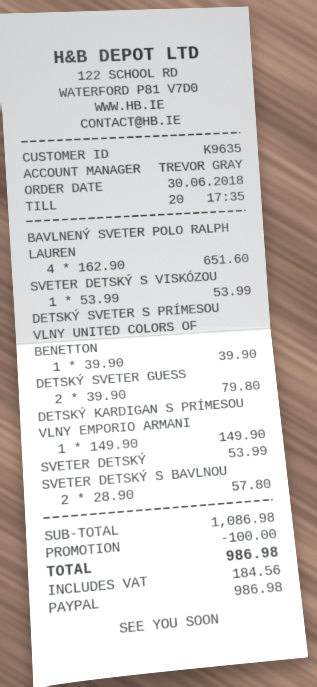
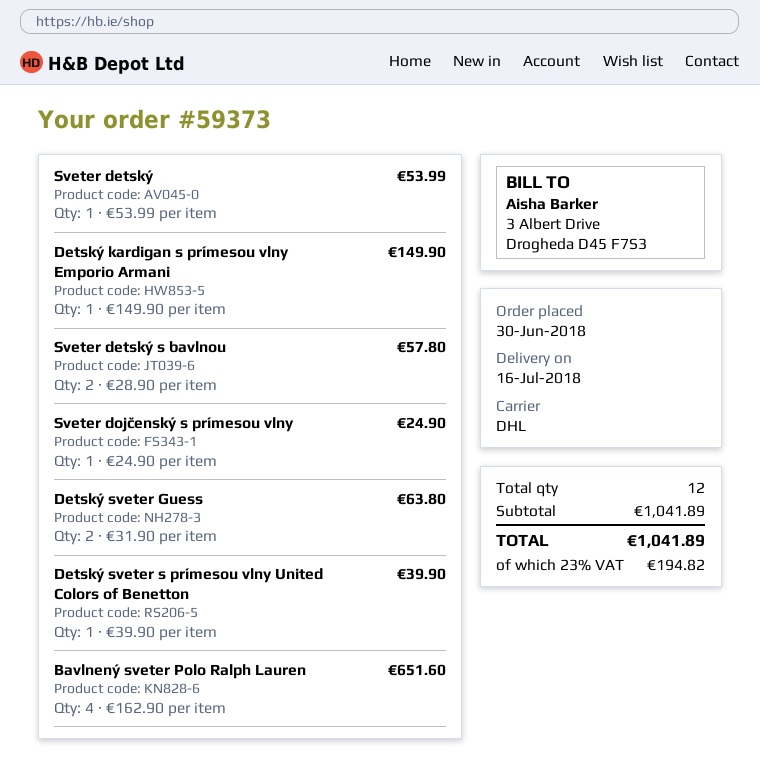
SVETER DETSKÝ S VISKÓZOU: 1 x 53.99 = 53.99 -> none
DETSKÝ SVETER GUESS: 2 x 39.90 = 79.80 -> 2 x 31.90 = 63.80
Sveter dojčenský s prímesou vlny: none -> 1 x 24.90 = 24.90
subtotal: 1086.98 -> 1041.89
discount: 100.00 -> none
tax: 184.56 -> 194.82
total: 986.98 -> 1041.89

